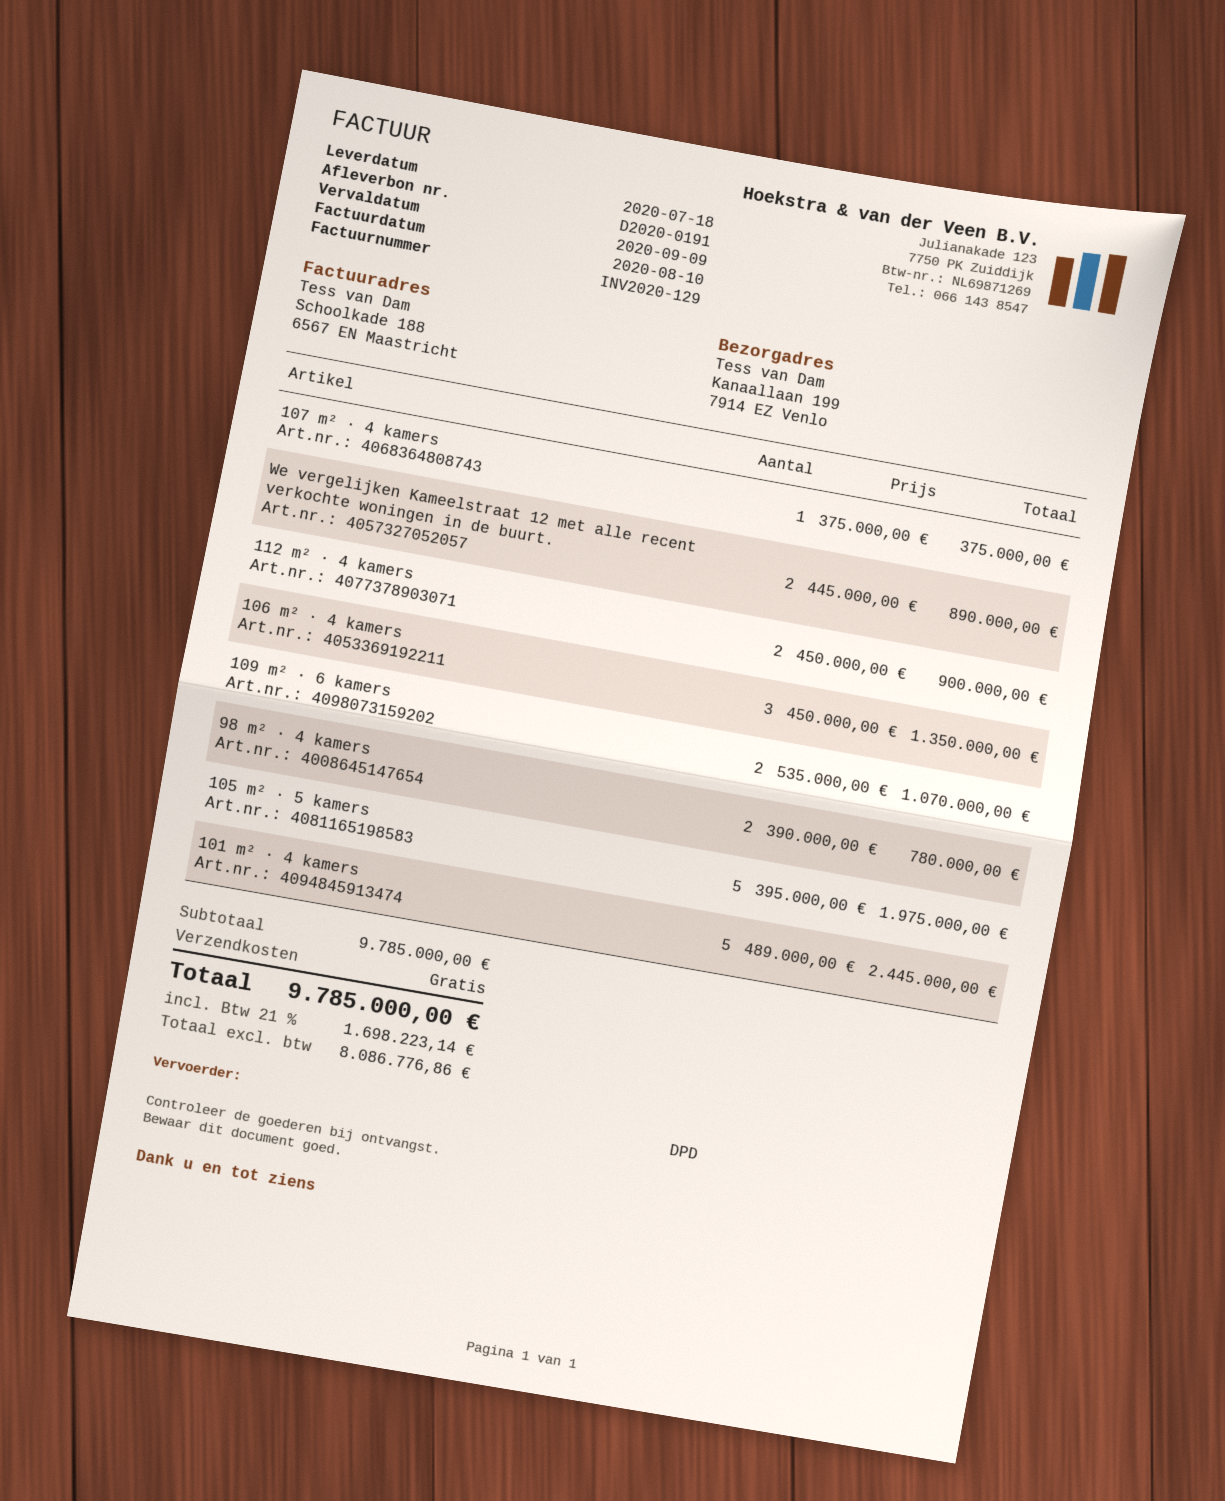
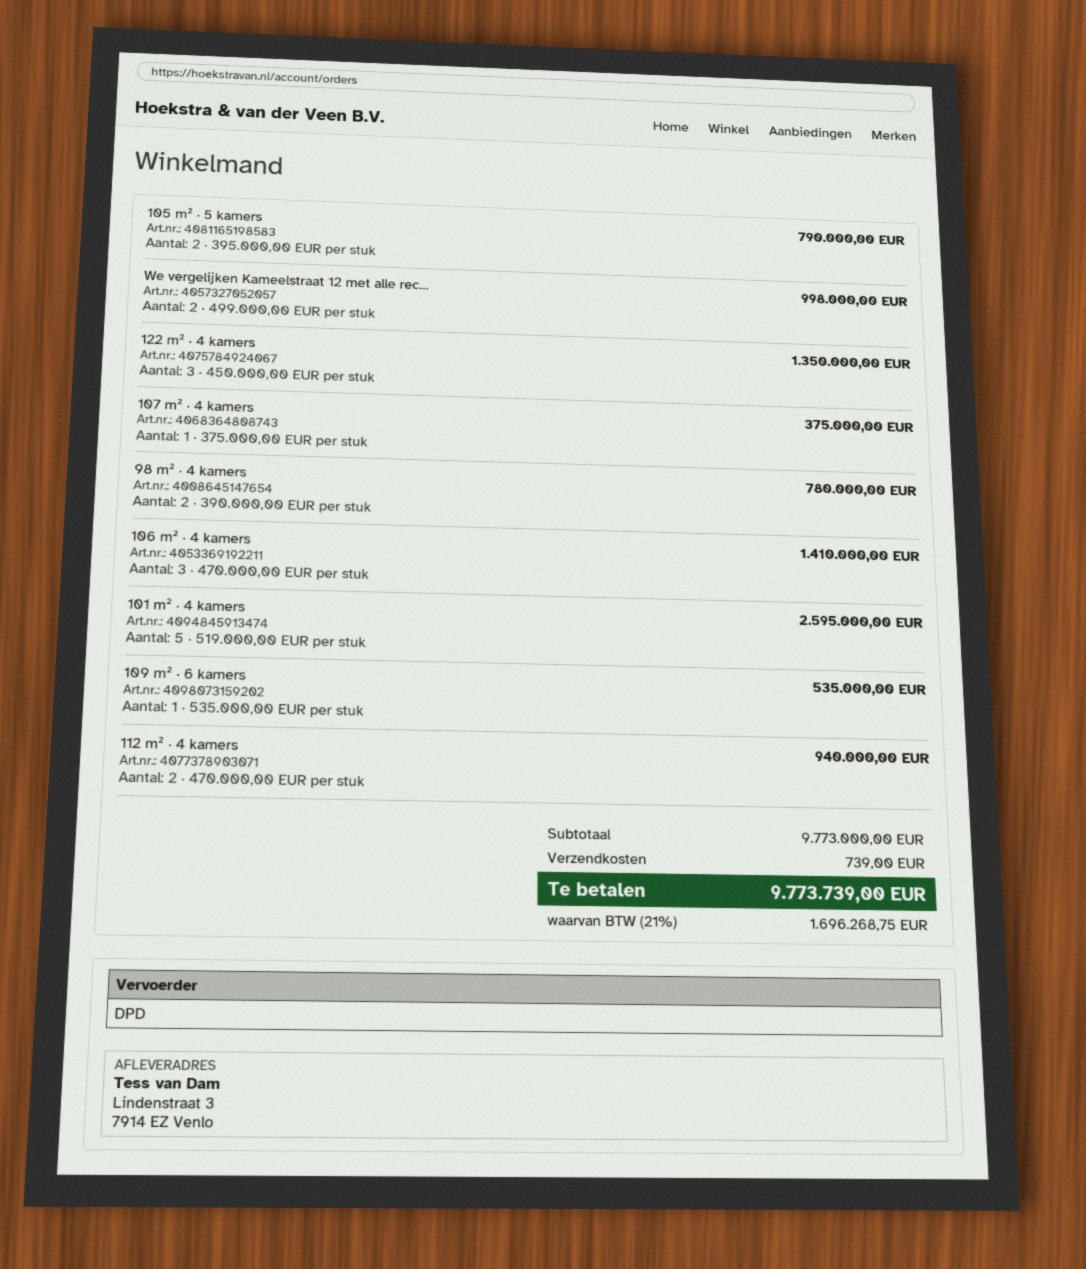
ship to: Kanaallaan 199, 7914 EZ Venlo -> Lindenstraat 3, 7914 EZ Venlo
We vergelijken Kameelstraat 12 met alle recent verkochte woningen in de buurt.: 2 x 445000.00 = 890000.00 -> 2 x 499000.00 = 998000.00
112 m² · 4 kamers: 2 x 450000.00 = 900000.00 -> 2 x 470000.00 = 940000.00
106 m² · 4 kamers: 3 x 450000.00 = 1350000.00 -> 3 x 470000.00 = 1410000.00
109 m² · 6 kamers: 2 x 535000.00 = 1070000.00 -> 1 x 535000.00 = 535000.00
105 m² · 5 kamers: 5 x 395000.00 = 1975000.00 -> 2 x 395000.00 = 790000.00
101 m² · 4 kamers: 5 x 489000.00 = 2445000.00 -> 5 x 519000.00 = 2595000.00
122 m² · 4 kamers: none -> 3 x 450000.00 = 1350000.00
subtotal: 9785000.00 -> 9773000.00
shipping: 0.00 -> 739.00
tax: 21% = 1698223.14 -> 21% = 1696268.75
total: 9785000.00 -> 9773739.00

